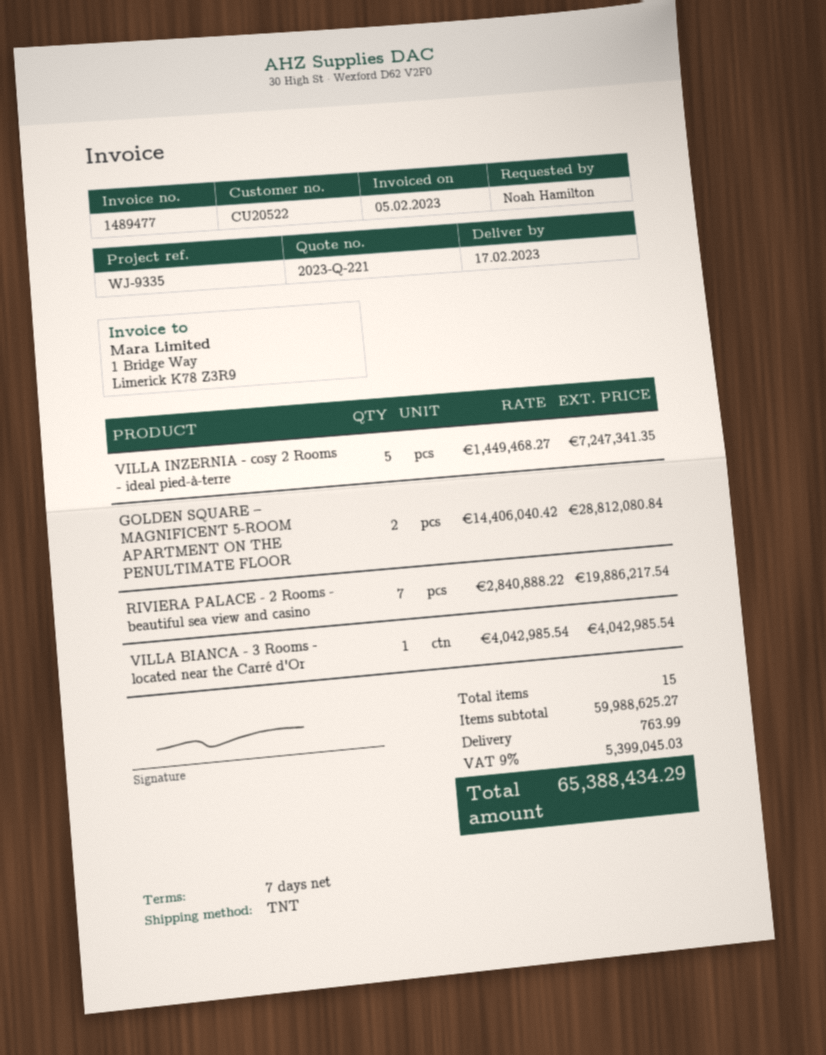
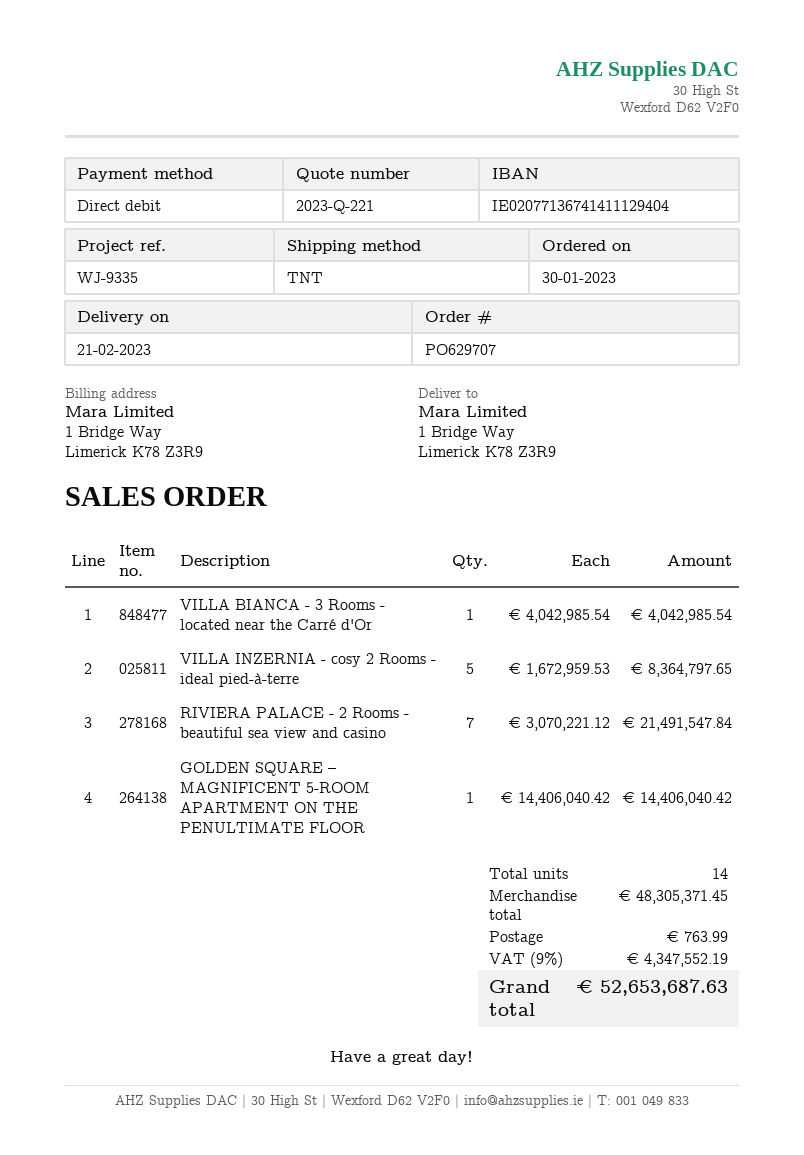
delivery date: 2023-02-17 -> 2023-02-21
VILLA INZERNIA - cosy 2 Rooms - ideal pied-à-terre: 5 x 1449468.27 = 7247341.35 -> 5 x 1672959.53 = 8364797.65
GOLDEN SQUARE – MAGNIFICENT 5-ROOM APARTMENT ON THE PENULTIMATE FLOOR: 2 x 14406040.42 = 28812080.84 -> 1 x 14406040.42 = 14406040.42
RIVIERA PALACE - 2 Rooms - beautiful sea view and casino: 7 x 2840888.22 = 19886217.54 -> 7 x 3070221.12 = 21491547.84
total quantity: 15 -> 14
subtotal: 59988625.27 -> 48305371.45
tax: 9% = 5399045.03 -> 9% = 4347552.19
total: 65388434.29 -> 52653687.63

